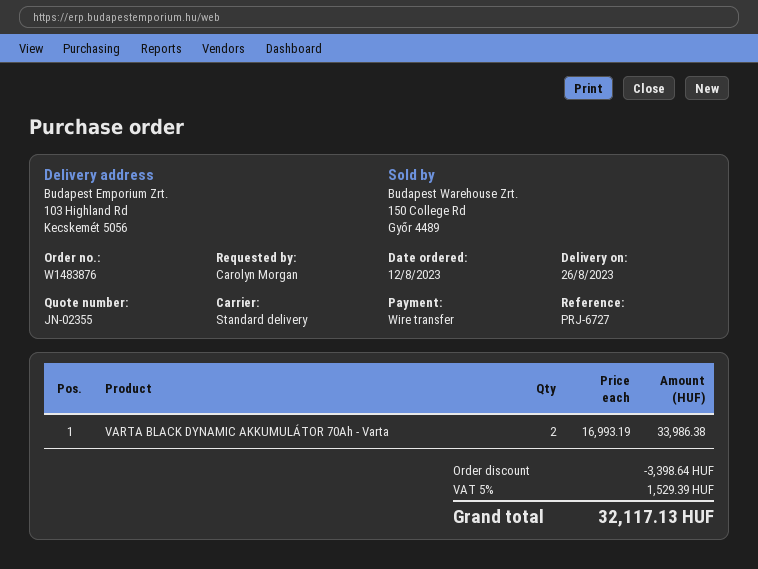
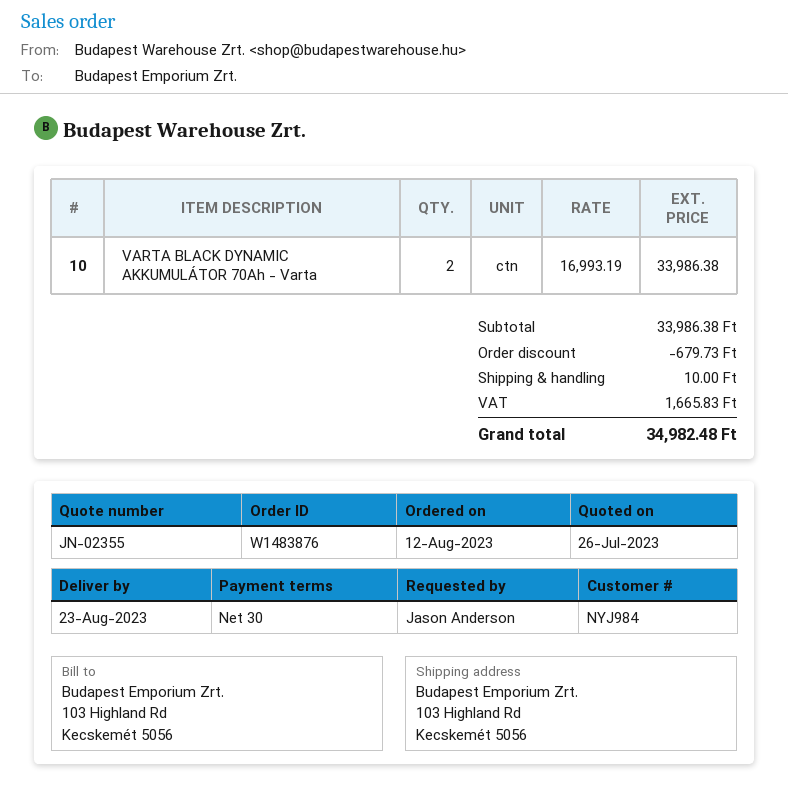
delivery date: 2023-08-26 -> 2023-08-23
ordered by: Carolyn Morgan -> Jason Anderson
discount: 3398.64 -> 679.73
shipping: none -> 10.00
tax: 1529.39 -> 1665.83
total: 32117.13 -> 34982.48

